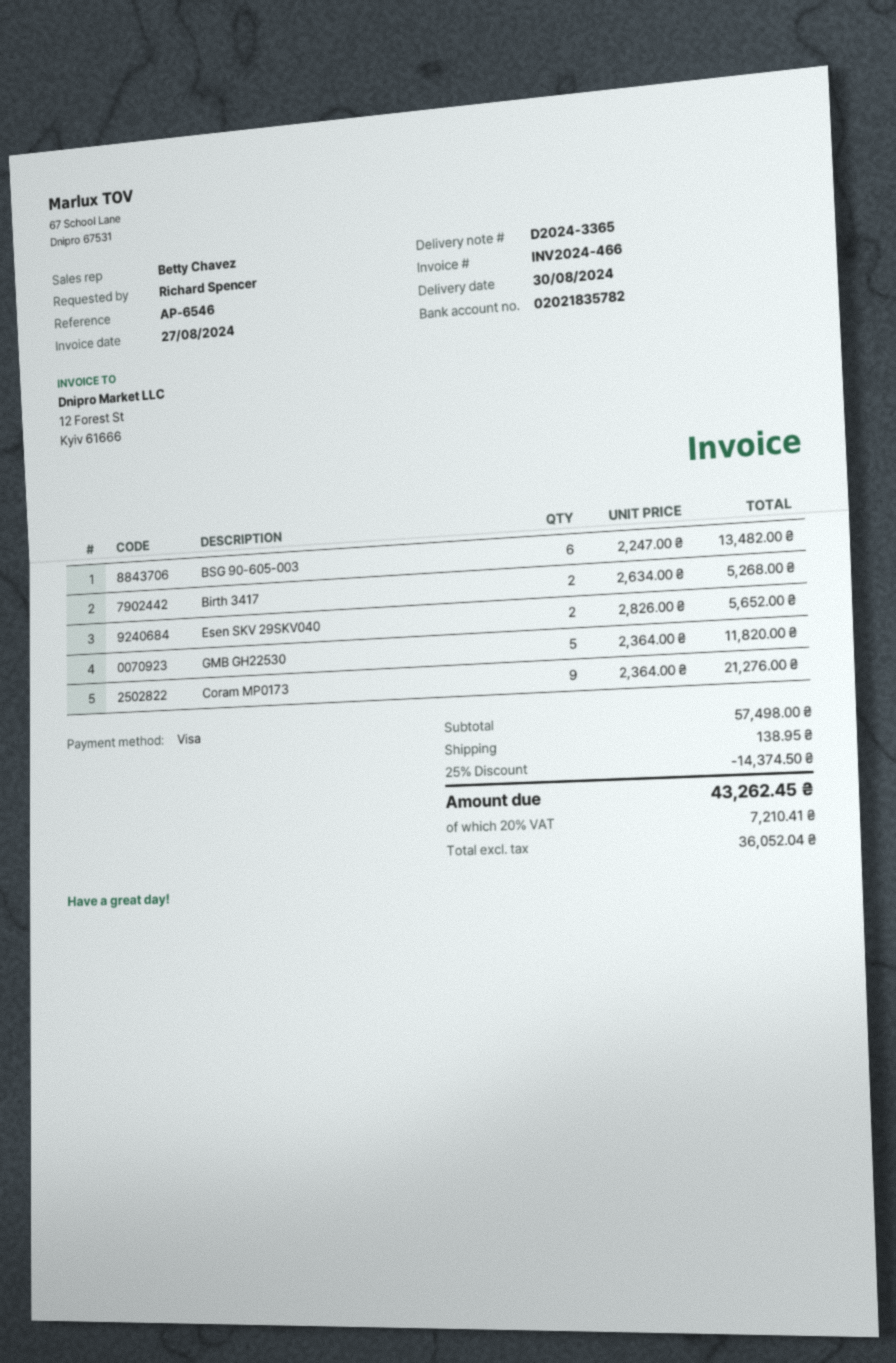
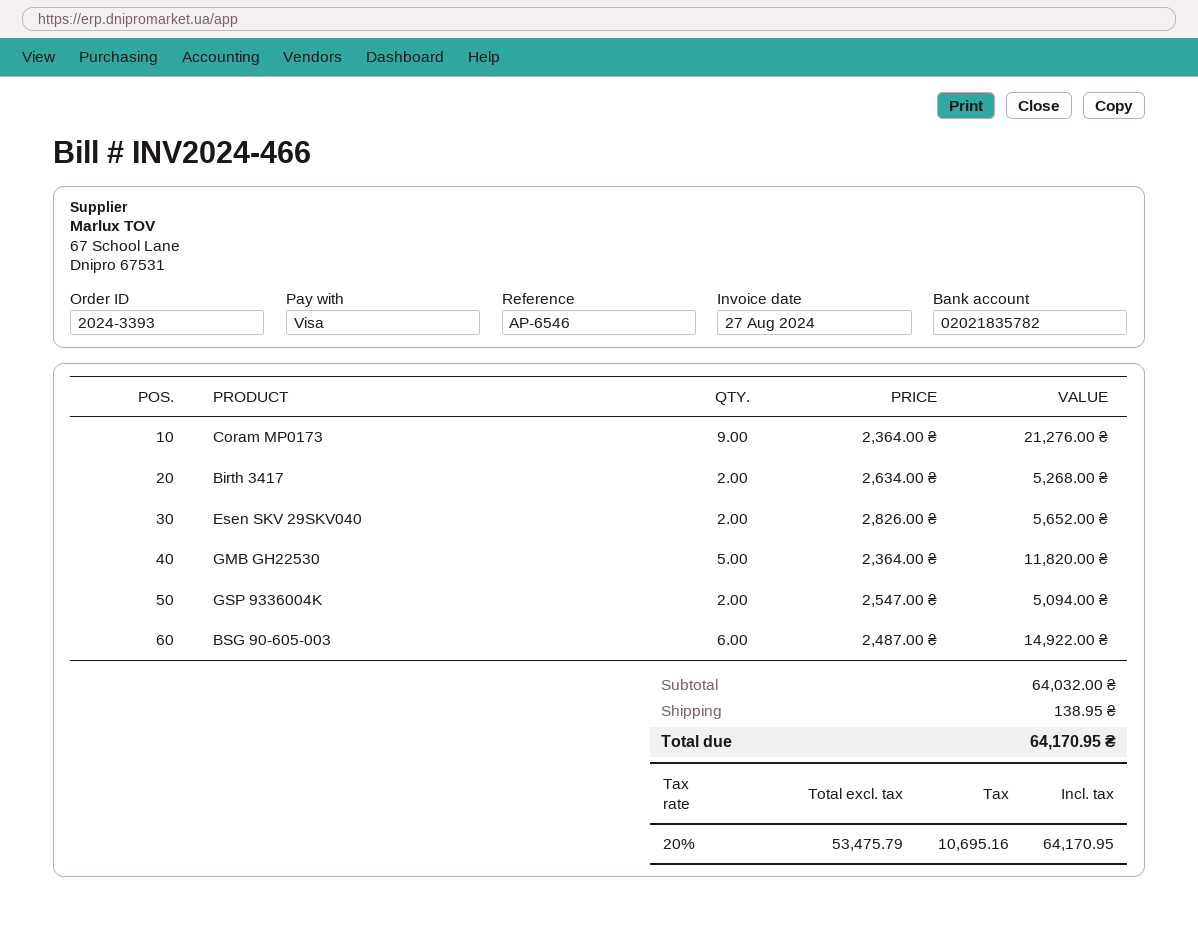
BSG 90-605-003: 6 x 2247.00 = 13482.00 -> 6 x 2487.00 = 14922.00
GSP 9336004K: none -> 2 x 2547.00 = 5094.00
subtotal: 57498.00 -> 64032.00
discount: 25% = 14374.50 -> none
net: 36052.04 -> 53475.79
tax: 20% = 7210.41 -> 20% = 10695.16
total: 43262.45 -> 64170.95

